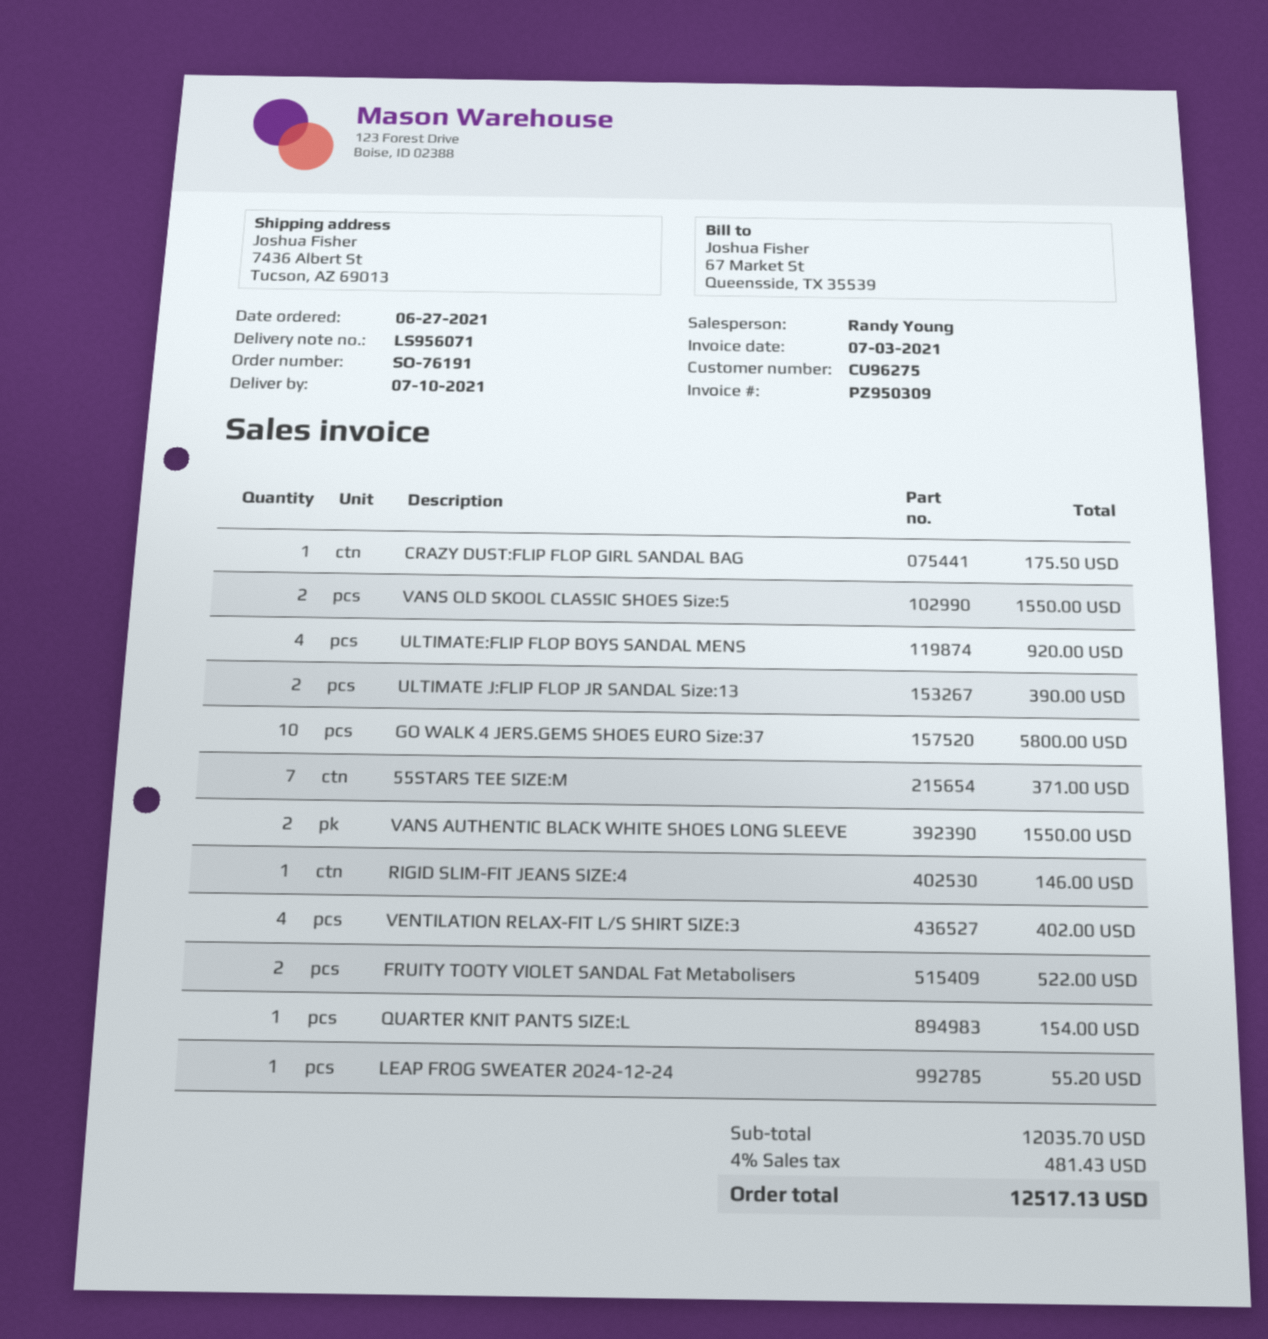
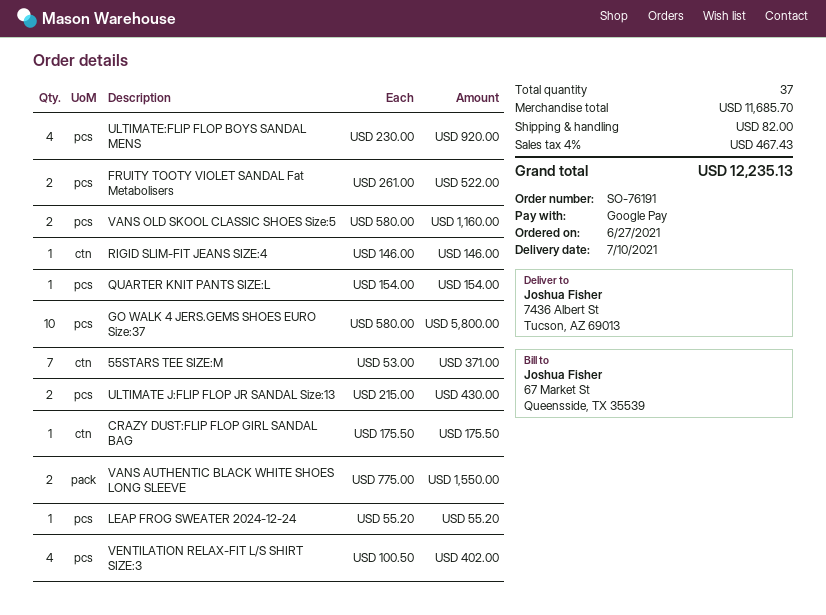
VANS OLD SKOOL CLASSIC SHOES Size:5: 2 for 1550.00 -> 2 for 1160.00
ULTIMATE J:FLIP FLOP JR SANDAL Size:13: 2 for 390.00 -> 2 for 430.00
subtotal: 12035.70 -> 11685.70
shipping: none -> 82.00
tax: 4% = 481.43 -> 4% = 467.43
total: 12517.13 -> 12235.13

